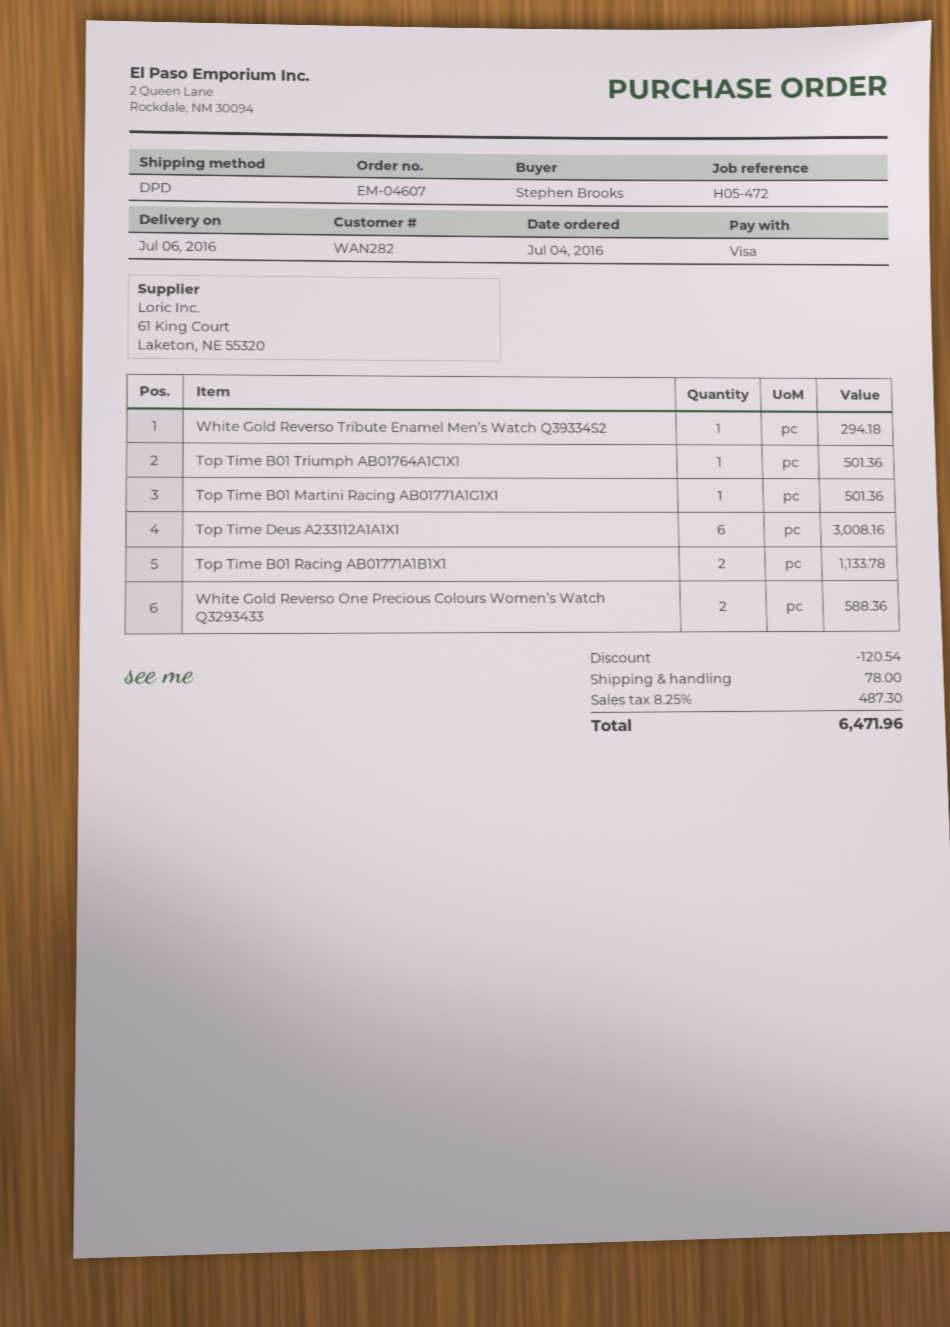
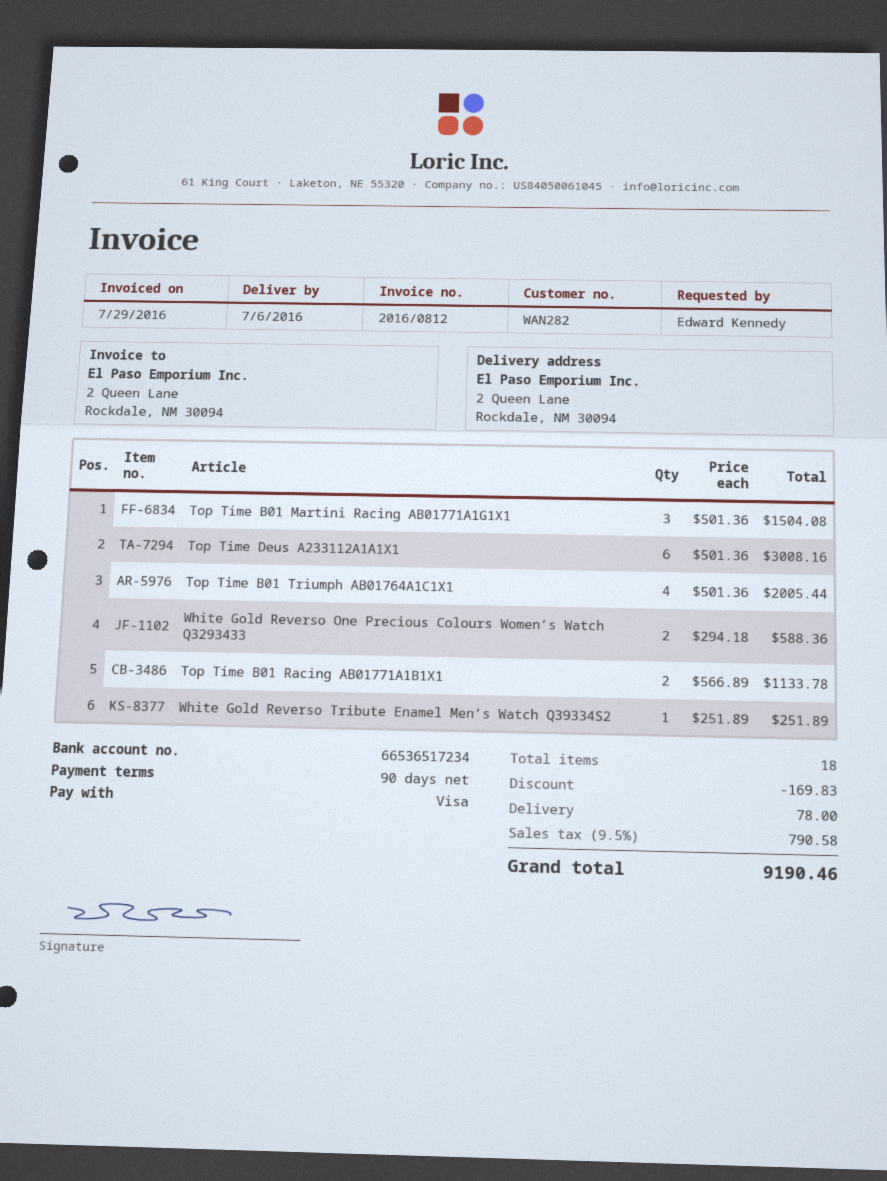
ordered by: Stephen Brooks -> Edward Kennedy
White Gold Reverso Tribute Enamel Men’s Watch Q39334S2: 1 for 294.18 -> 1 for 251.89
Top Time B01 Triumph AB01764A1C1X1: 1 for 501.36 -> 4 for 2005.44
Top Time B01 Martini Racing AB01771A1G1X1: 1 for 501.36 -> 3 for 1504.08
discount: 120.54 -> 169.83
tax: 8.25% = 487.30 -> 9.5% = 790.58
total: 6471.96 -> 9190.46

